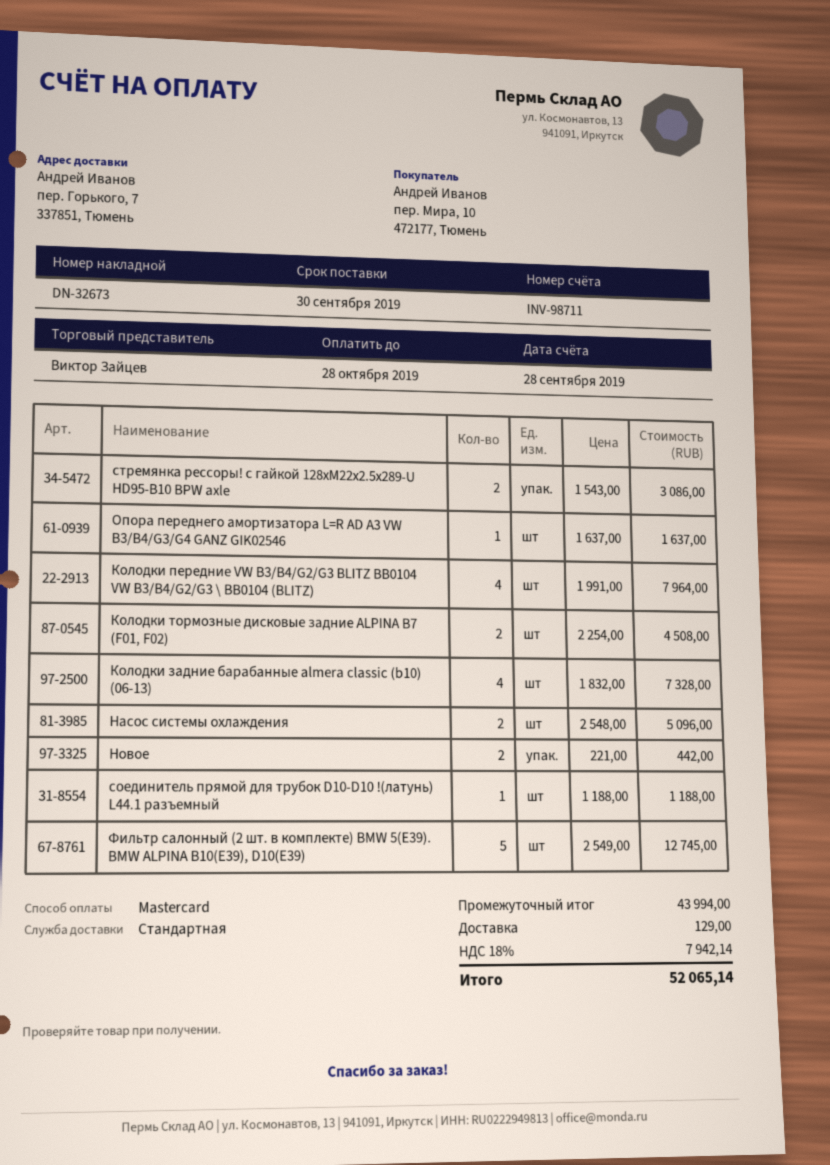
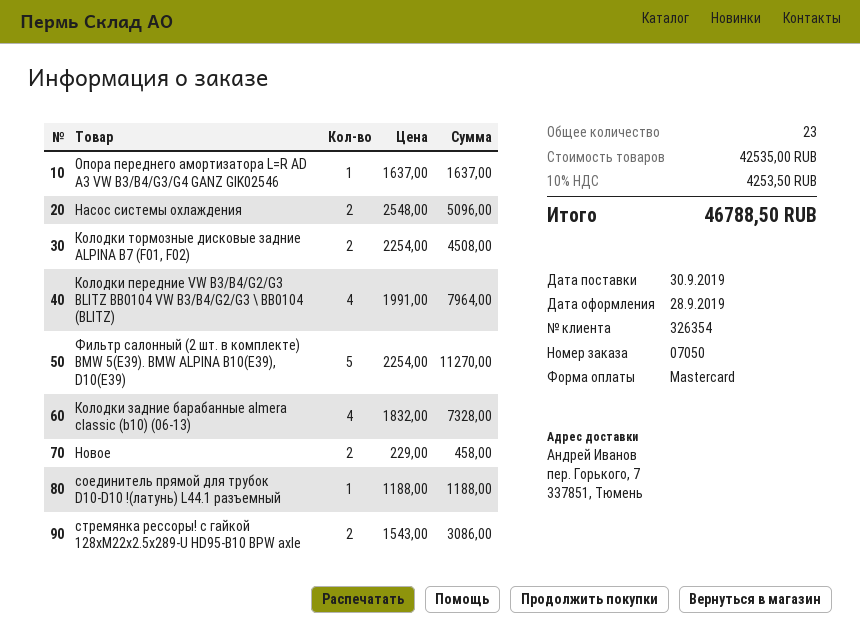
Новое: 2 x 221.00 = 442.00 -> 2 x 229.00 = 458.00
Фильтр салонный (2 шт. в комплекте) BMW 5(E39). BMW ALPINA B10(E39), D10(E39): 5 x 2549.00 = 12745.00 -> 5 x 2254.00 = 11270.00
subtotal: 43994.00 -> 42535.00
shipping: 129.00 -> none
tax: 18% = 7942.14 -> 10% = 4253.50
total: 52065.14 -> 46788.50

